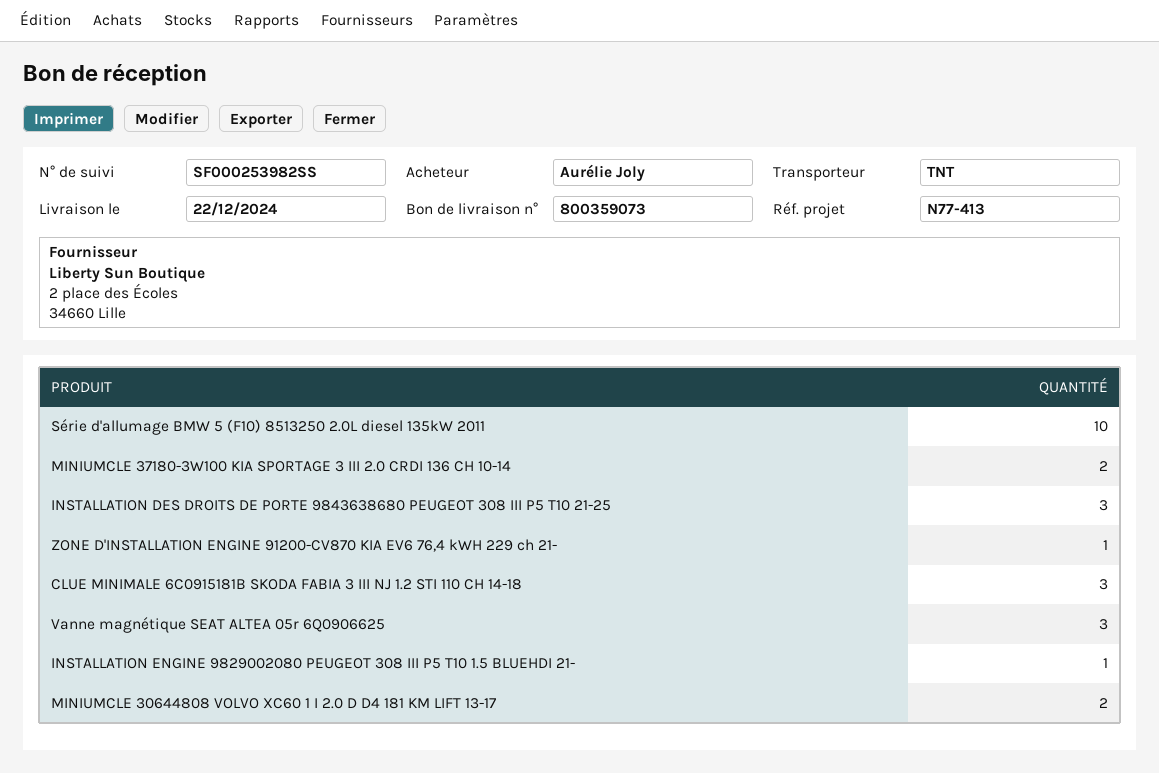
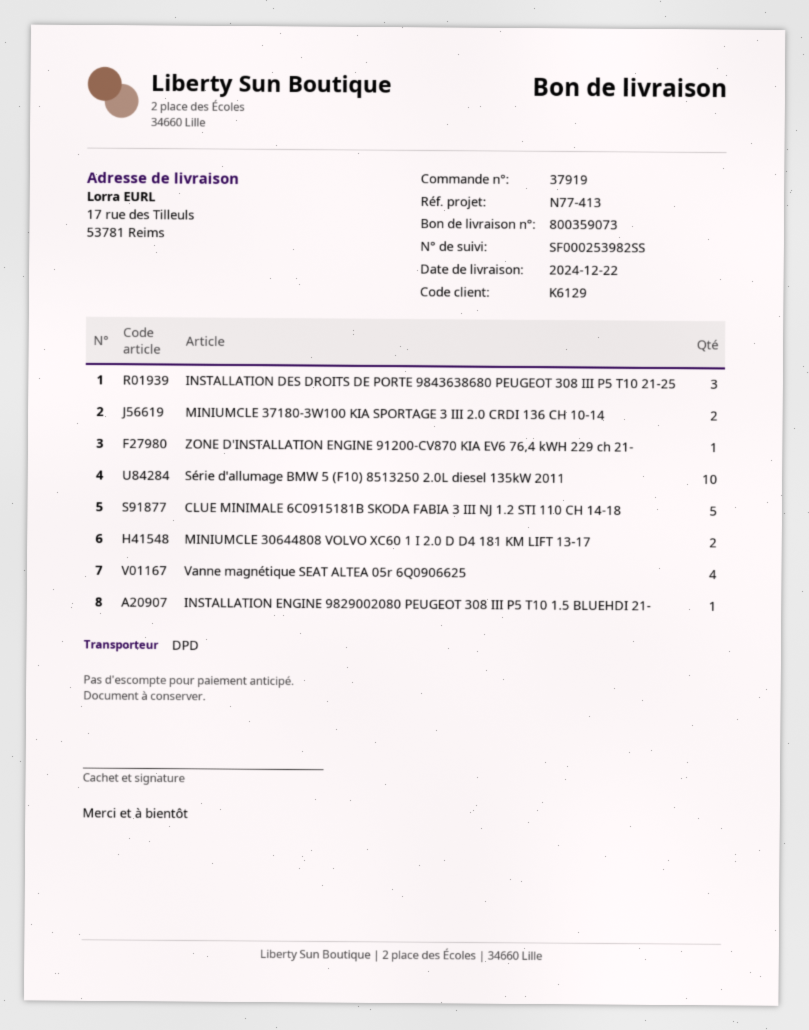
shipping method: TNT -> DPD
CLUE MINIMALE 6C0915181B SKODA FABIA 3 III NJ 1.2 STI 110 CH 14-18: 3 -> 5
Vanne magnétique SEAT ALTEA 05r 6Q0906625: 3 -> 4

